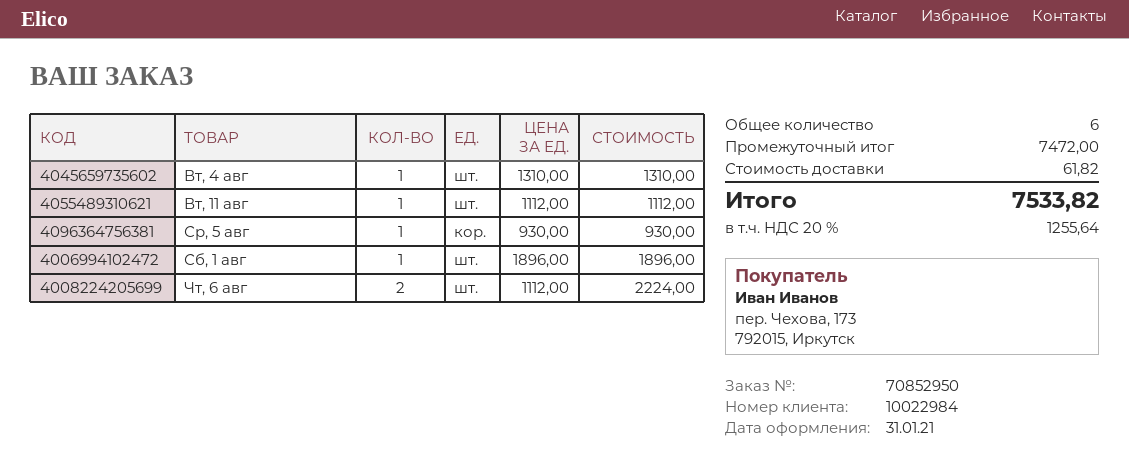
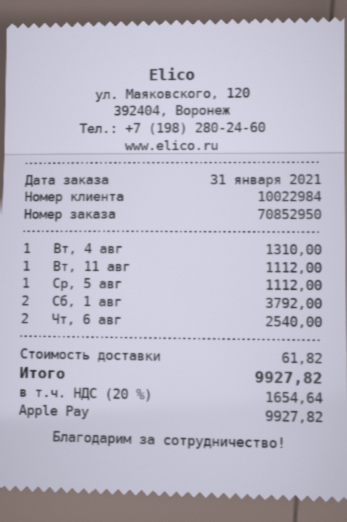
Ср, 5 авг: 1 for 930.00 -> 1 for 1112.00
Сб, 1 авг: 1 for 1896.00 -> 2 for 3792.00
Чт, 6 авг: 2 for 2224.00 -> 2 for 2540.00
tax: 20% = 1255.64 -> 20% = 1654.64
total: 7533.82 -> 9927.82

